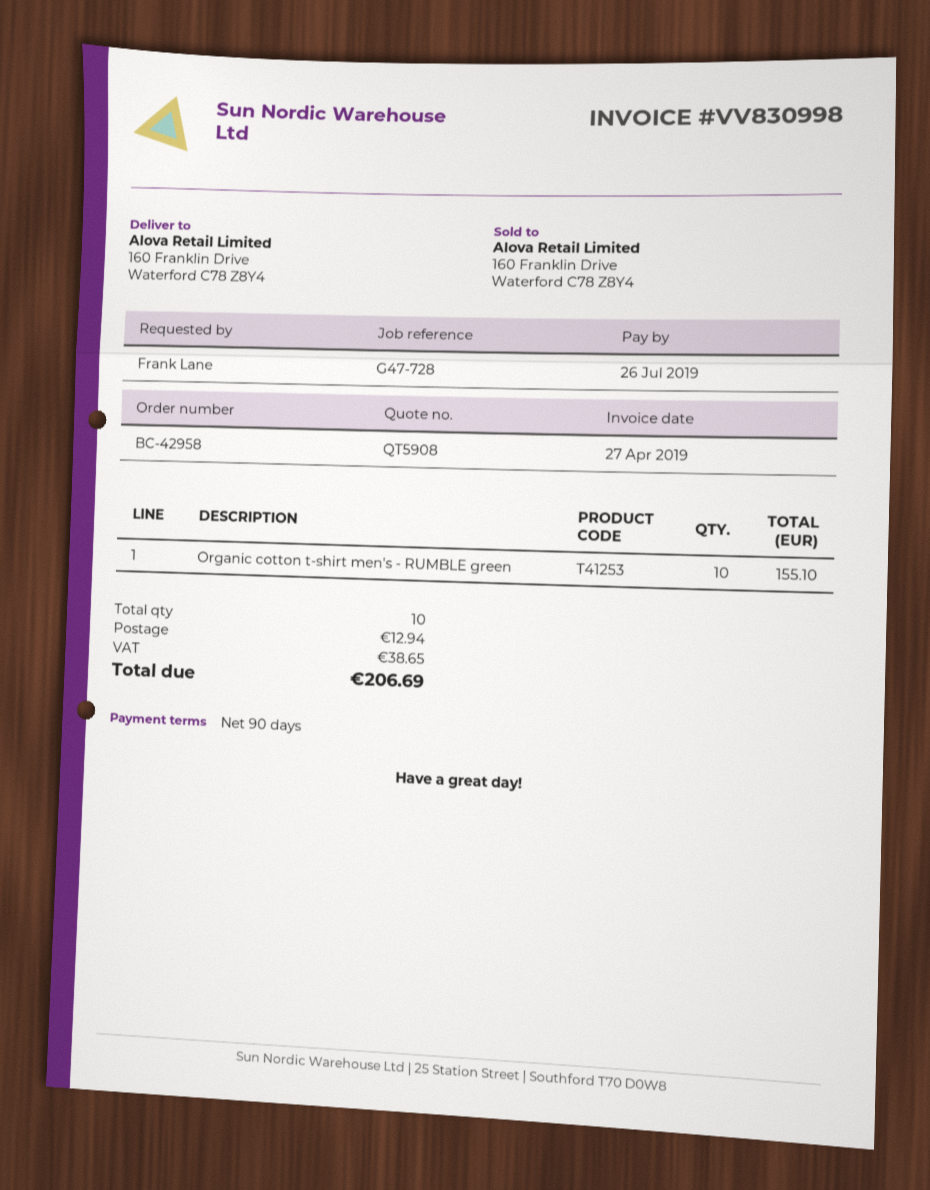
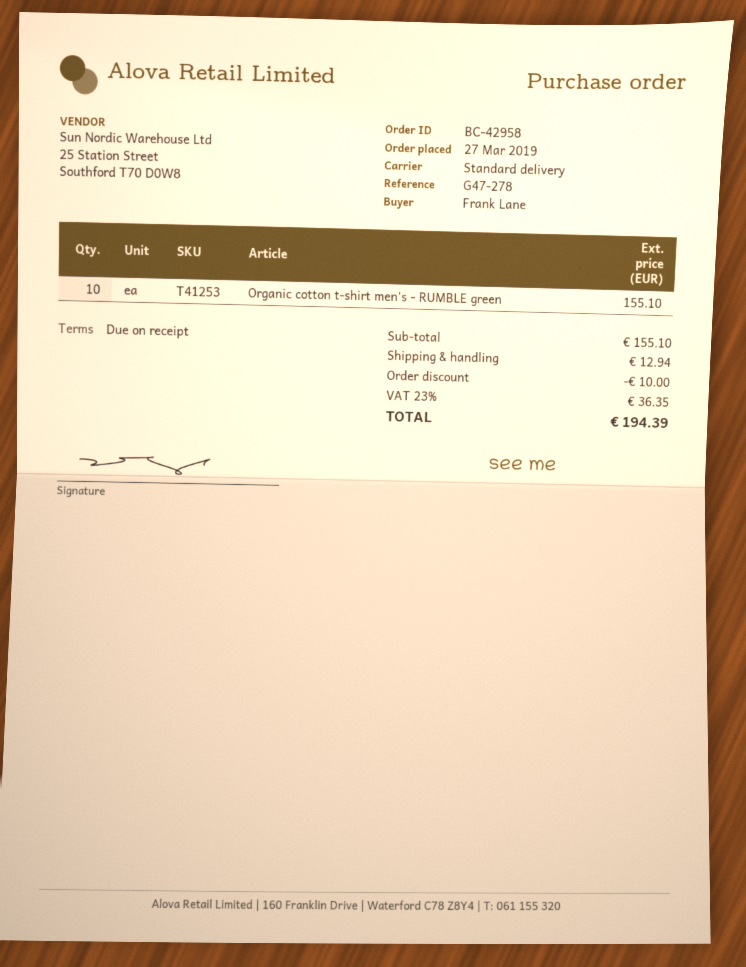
payment terms: 90 days -> on receipt
reference: G47-728 -> G47-278
discount: none -> 10.00
tax: 38.65 -> 36.35
total: 206.69 -> 194.39

